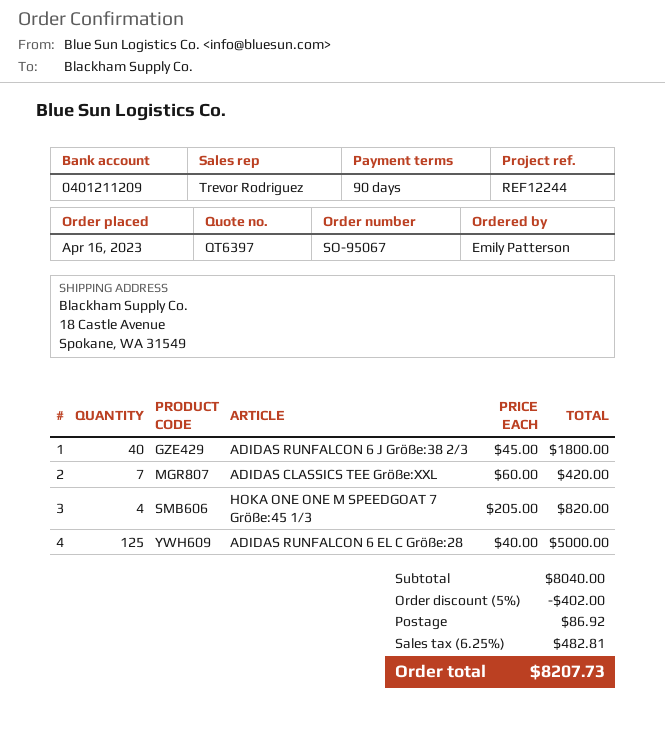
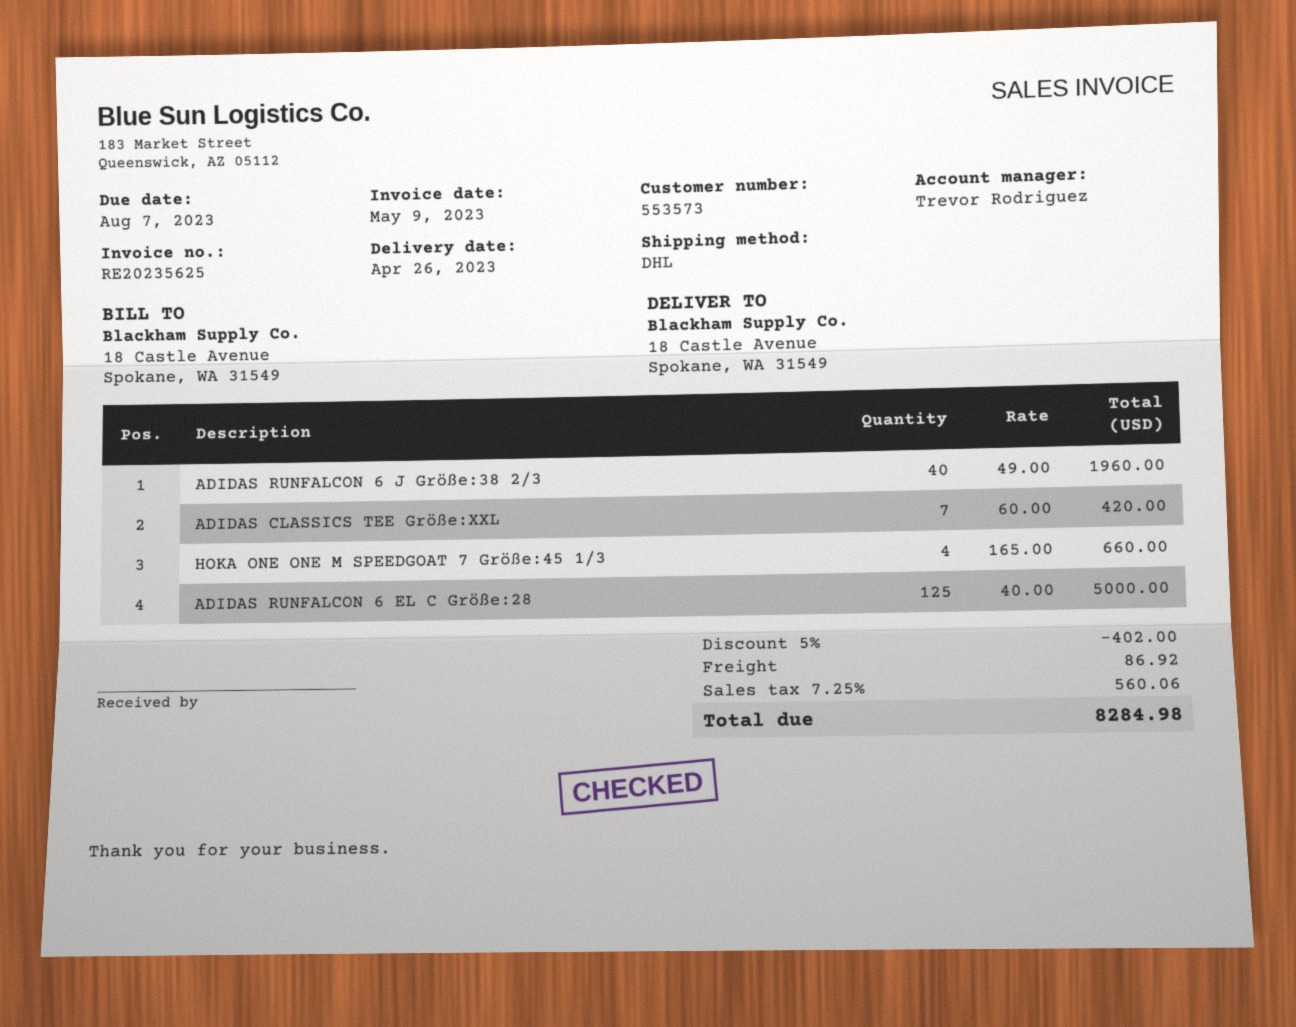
ADIDAS RUNFALCON 6 J Größe:38 2/3: 40 x 45.00 = 1800.00 -> 40 x 49.00 = 1960.00
HOKA ONE ONE M SPEEDGOAT 7 Größe:45 1/3: 4 x 205.00 = 820.00 -> 4 x 165.00 = 660.00
tax: 6.25% = 482.81 -> 7.25% = 560.06
total: 8207.73 -> 8284.98

